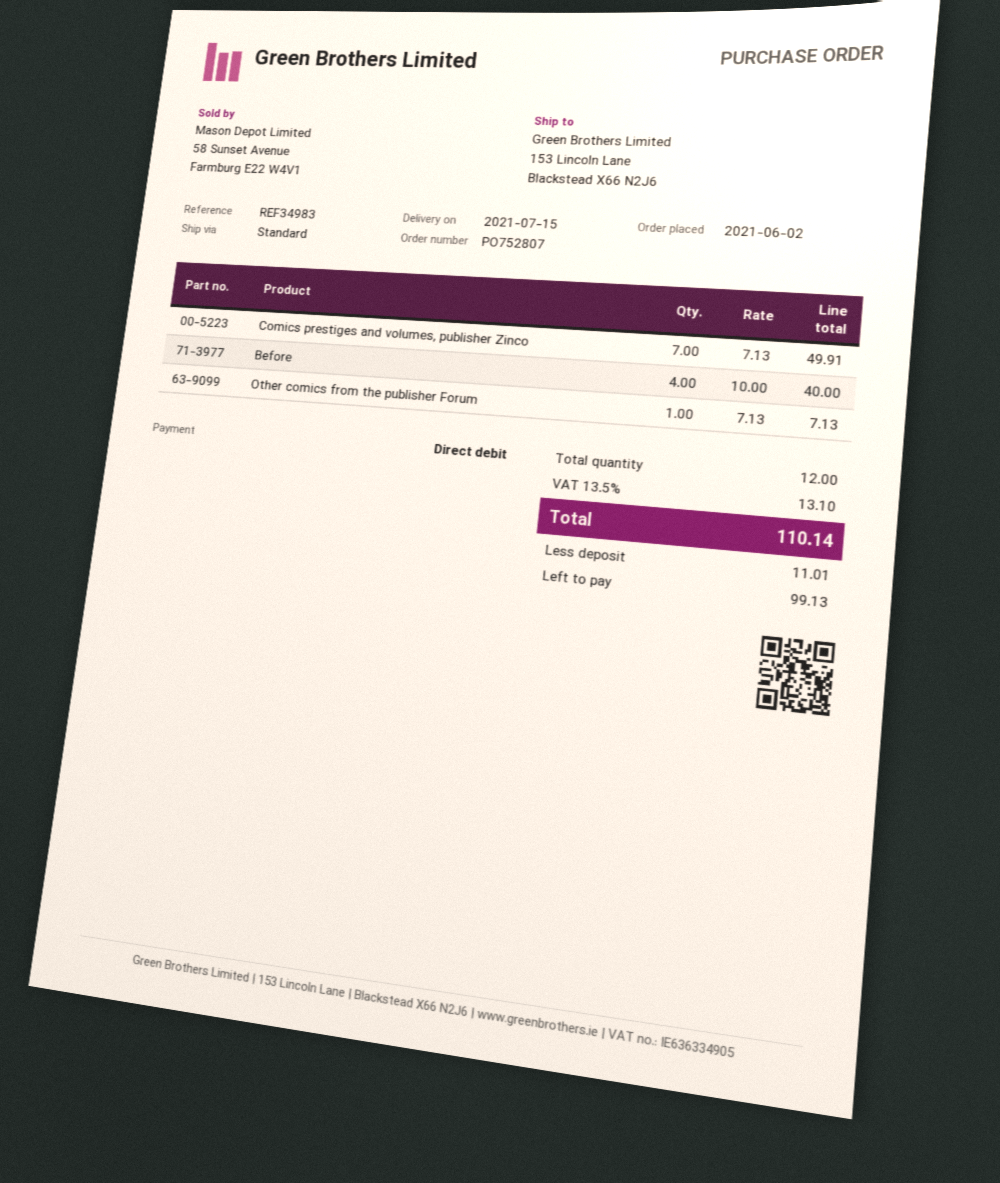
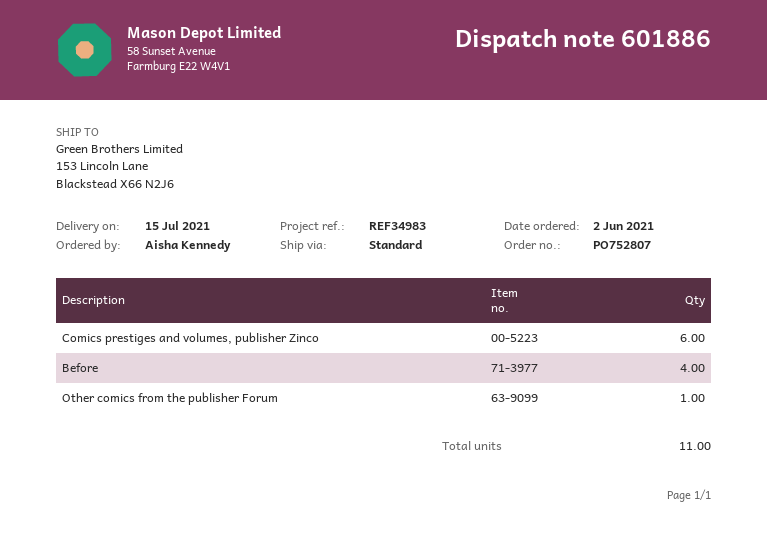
Comics prestiges and volumes, publisher Zinco: 7 -> 6
total quantity: 12 -> 11

